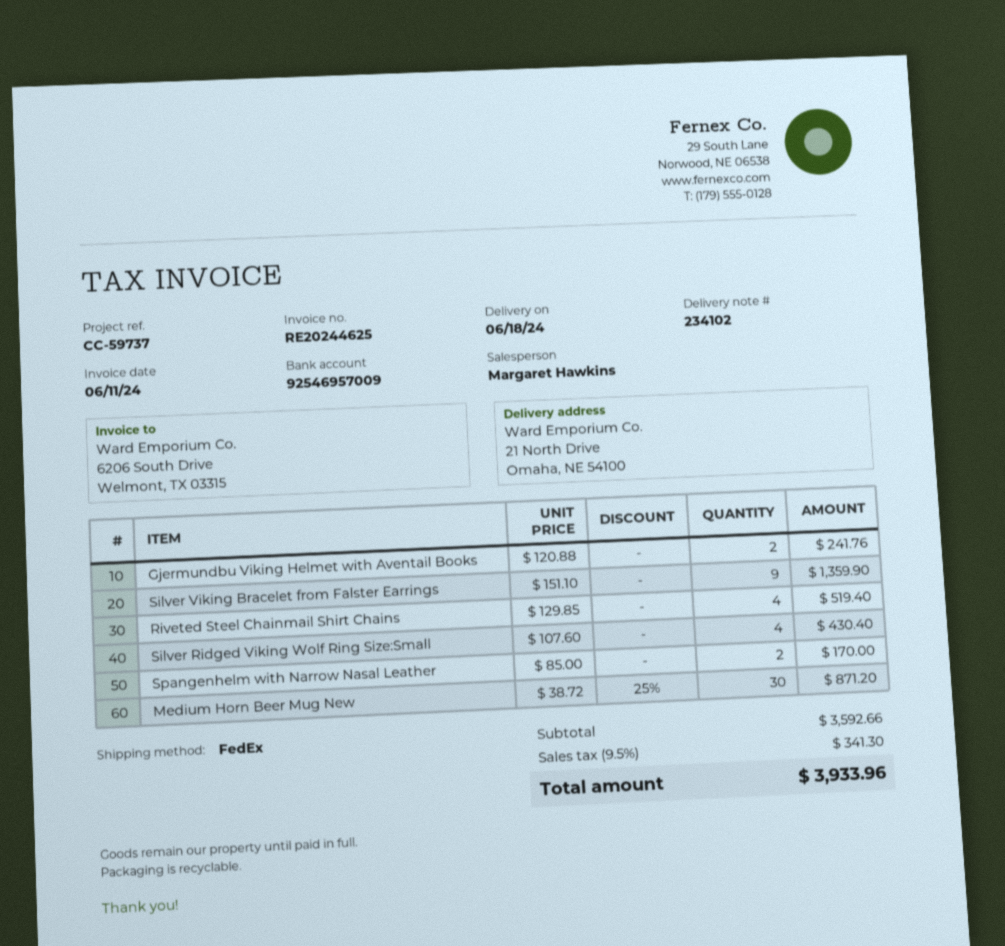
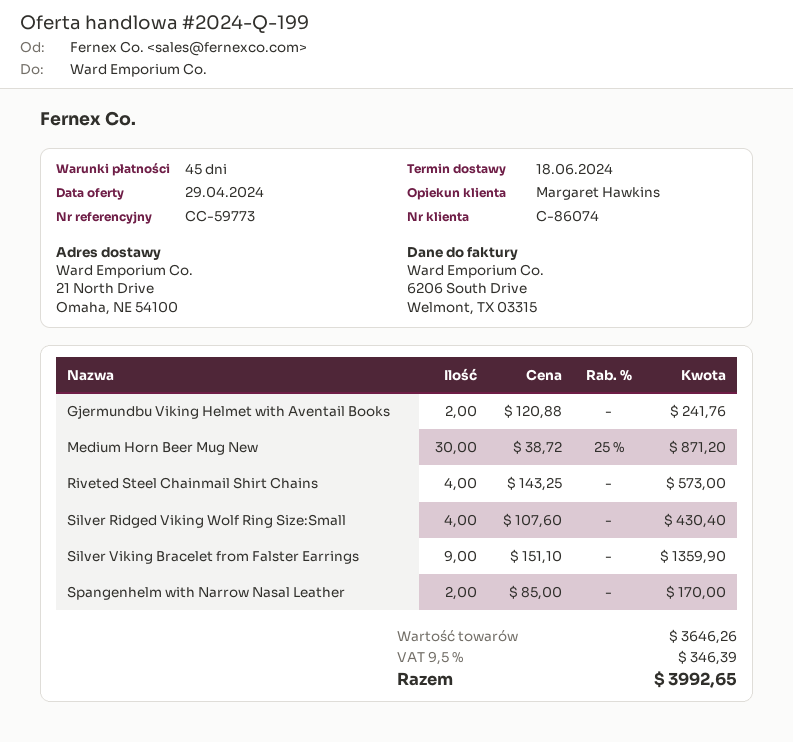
reference: CC-59737 -> CC-59773
Riveted Steel Chainmail Shirt Chains: 4 x 129.85 = 519.40 -> 4 x 143.25 = 573.00
subtotal: 3592.66 -> 3646.26
tax: 9.5% = 341.30 -> 9.5% = 346.39
total: 3933.96 -> 3992.65

